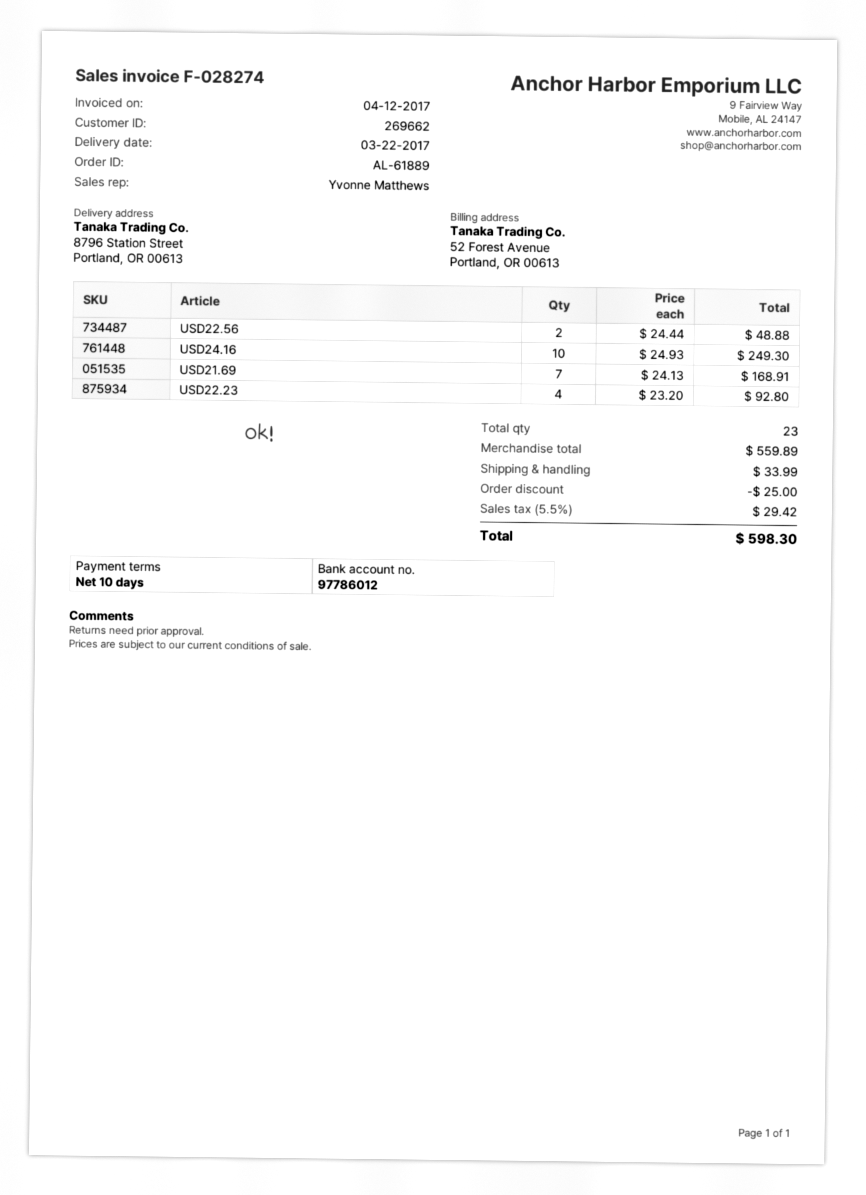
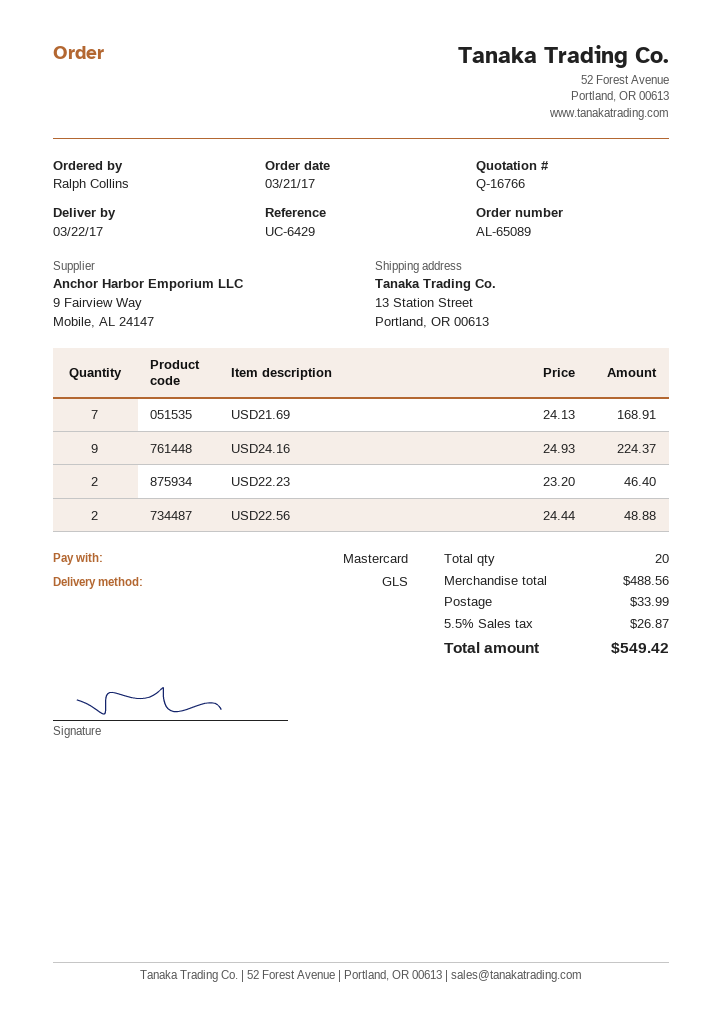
order number: AL-61889 -> AL-65089
ship to: 8796 Station Street, Portland, OR 00613 -> 13 Station Street, Portland, OR 00613
USD24.16: 10 x 24.93 = 249.30 -> 9 x 24.93 = 224.37
USD22.23: 4 x 23.20 = 92.80 -> 2 x 23.20 = 46.40
total quantity: 23 -> 20
subtotal: 559.89 -> 488.56
discount: 25.00 -> none
tax: 5.5% = 29.42 -> 5.5% = 26.87
total: 598.30 -> 549.42

